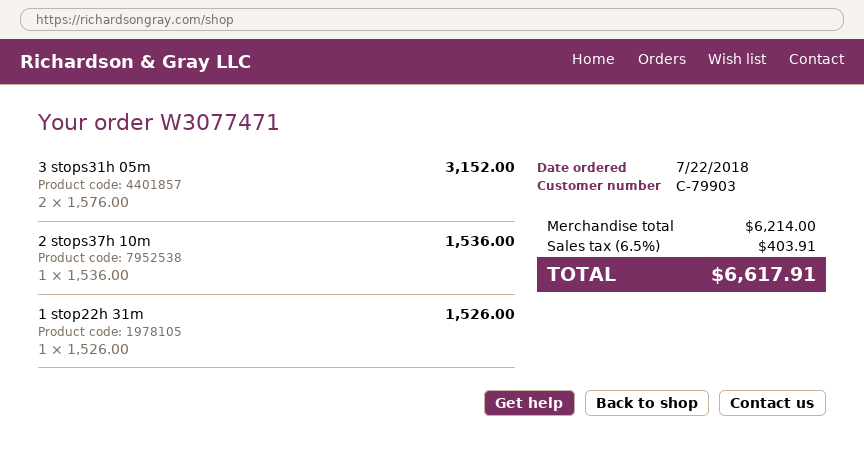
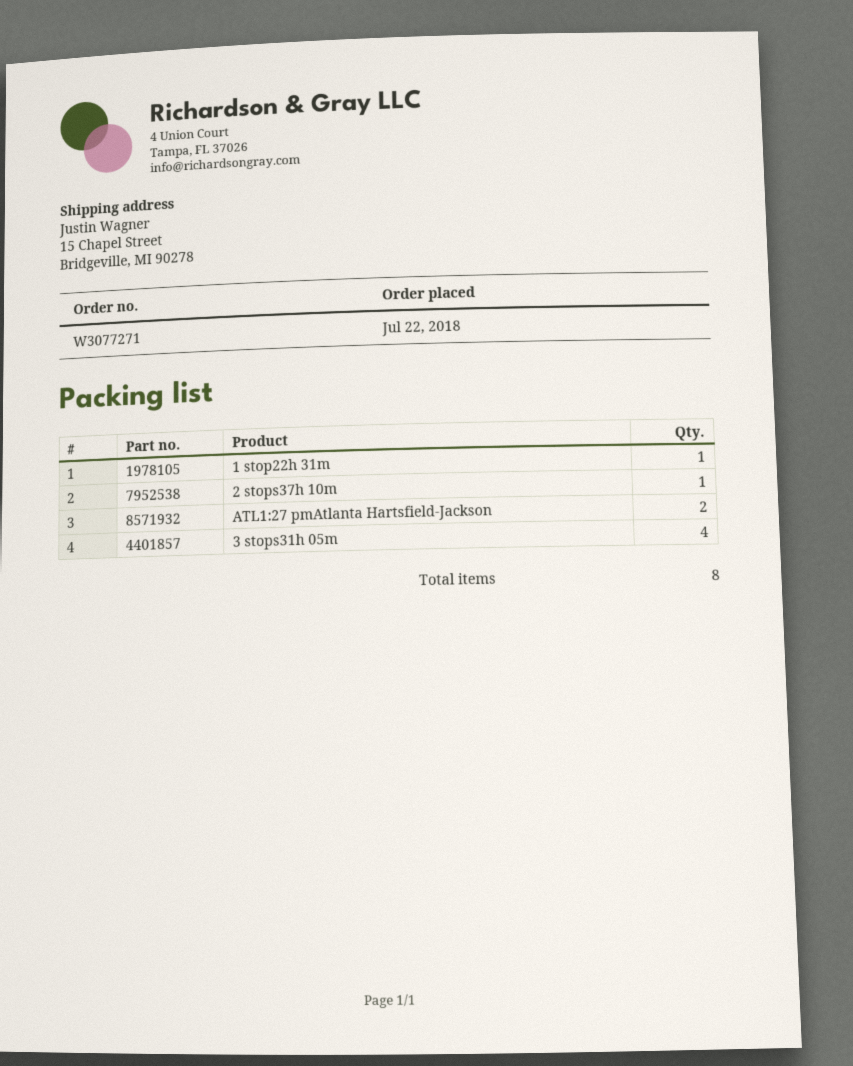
order number: W3077471 -> W3077271
3 stops31h 05m: 2 -> 4
ATL1:27 pmAtlanta Hartsfield-Jackson: none -> 2

